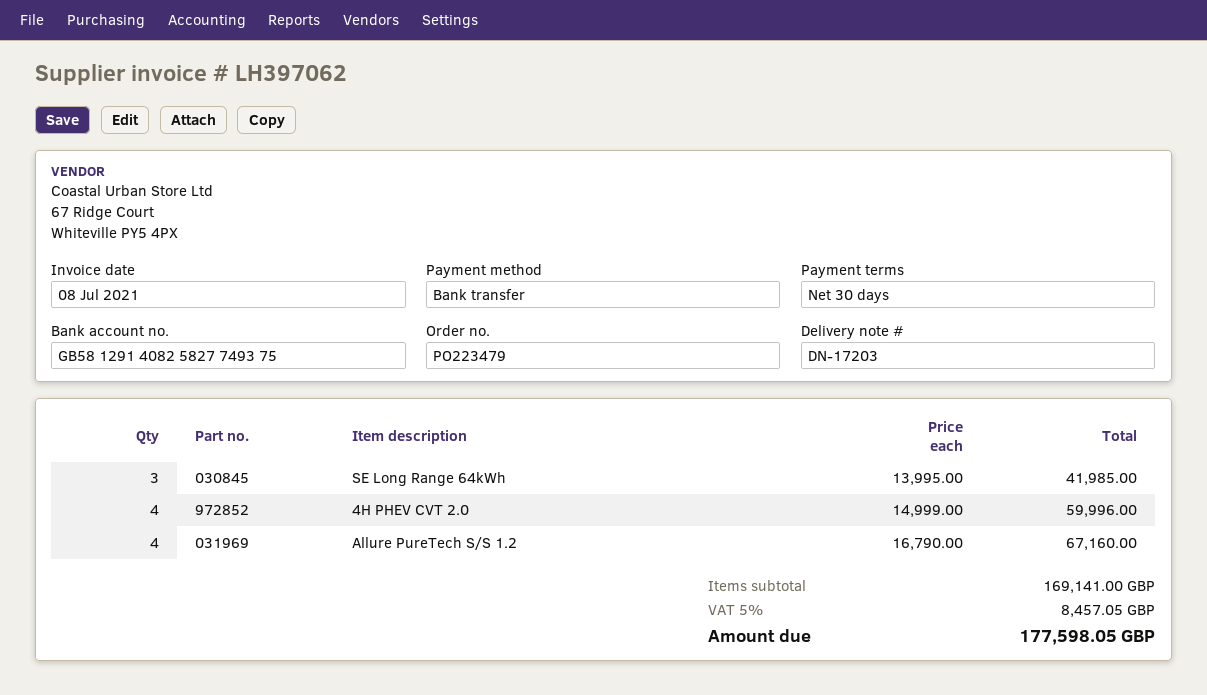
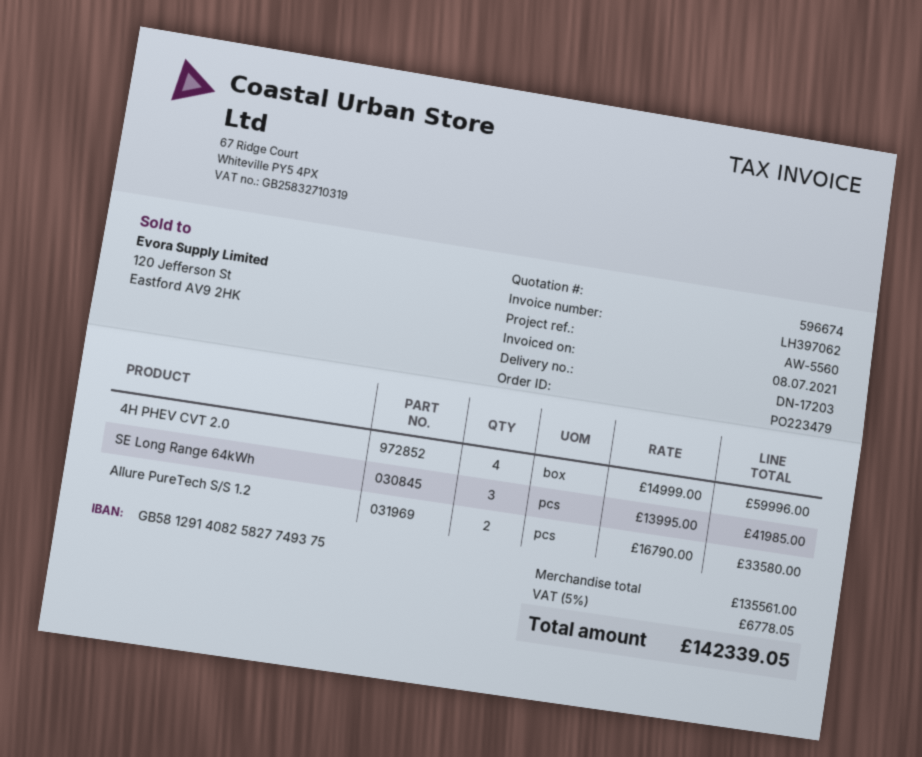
Allure PureTech S/S 1.2: 4 x 16790.00 = 67160.00 -> 2 x 16790.00 = 33580.00
subtotal: 169141.00 -> 135561.00
tax: 5% = 8457.05 -> 5% = 6778.05
total: 177598.05 -> 142339.05

